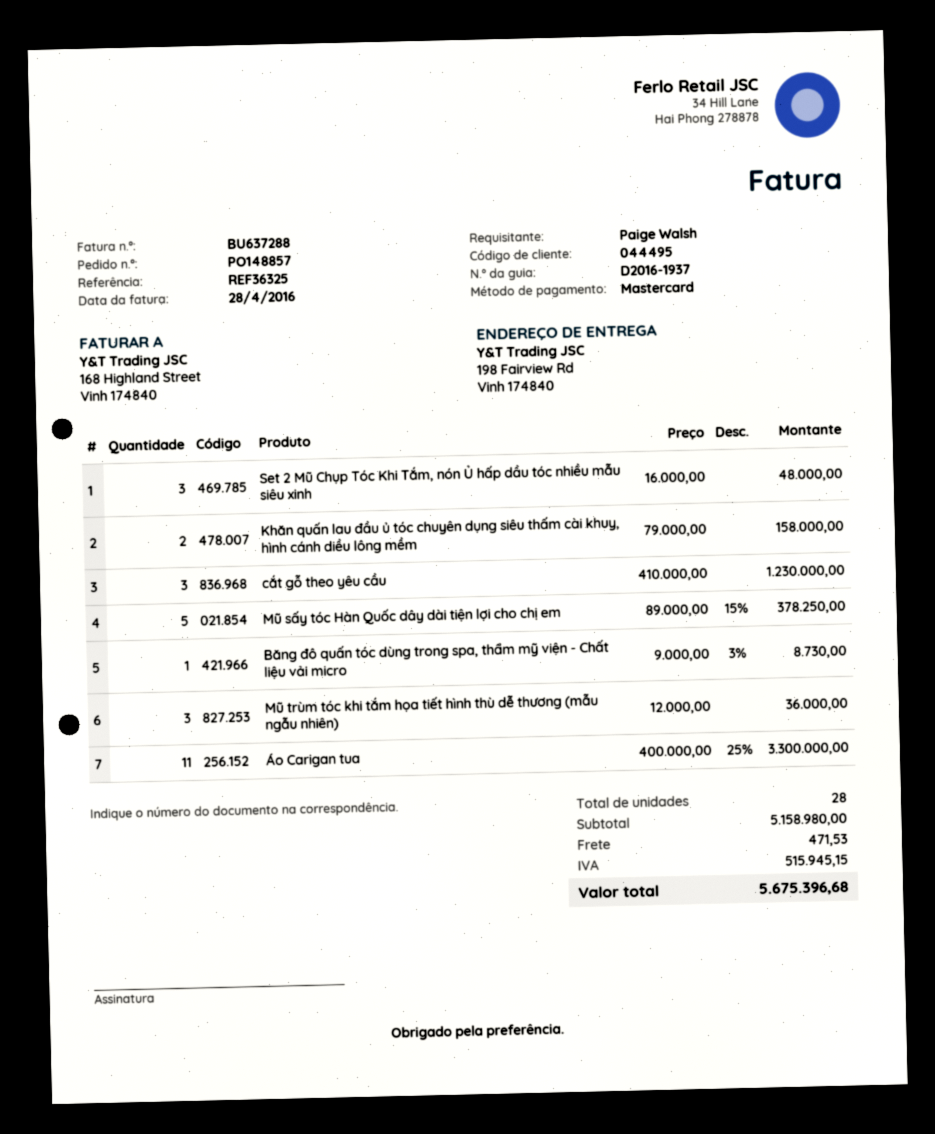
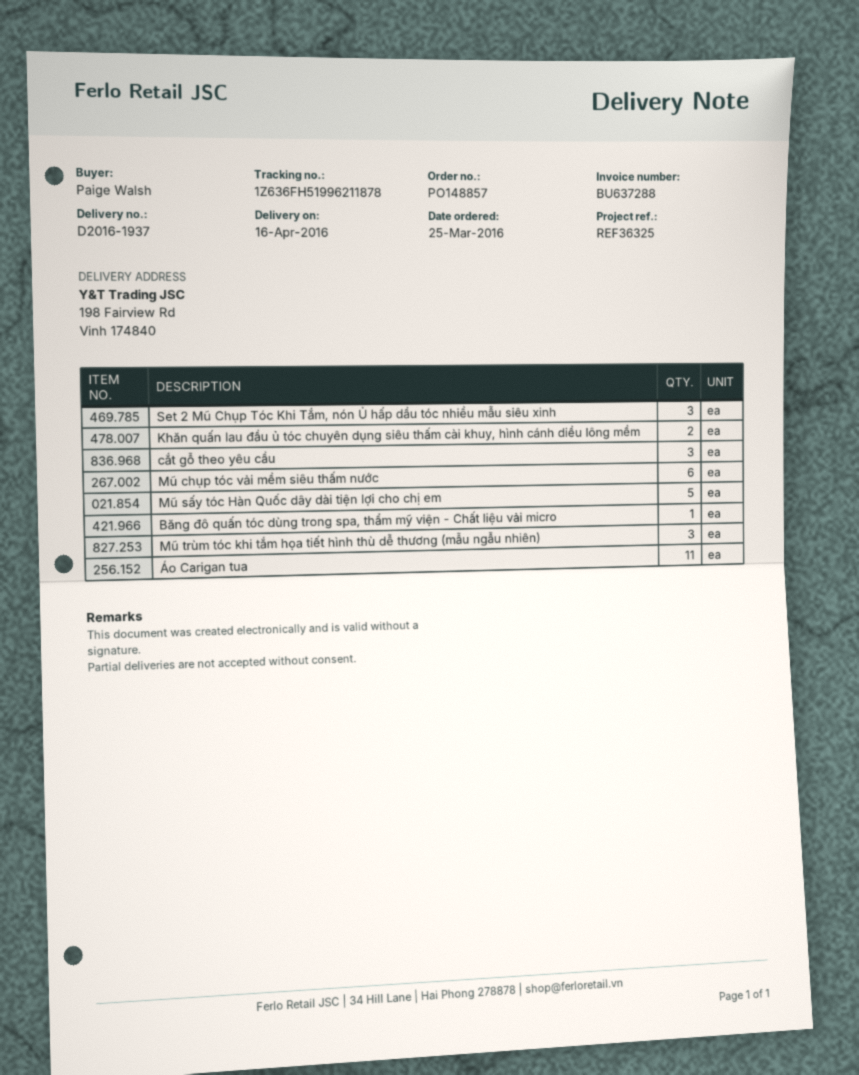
Mũ chụp tóc vải mềm siêu thấm nước: none -> 6

